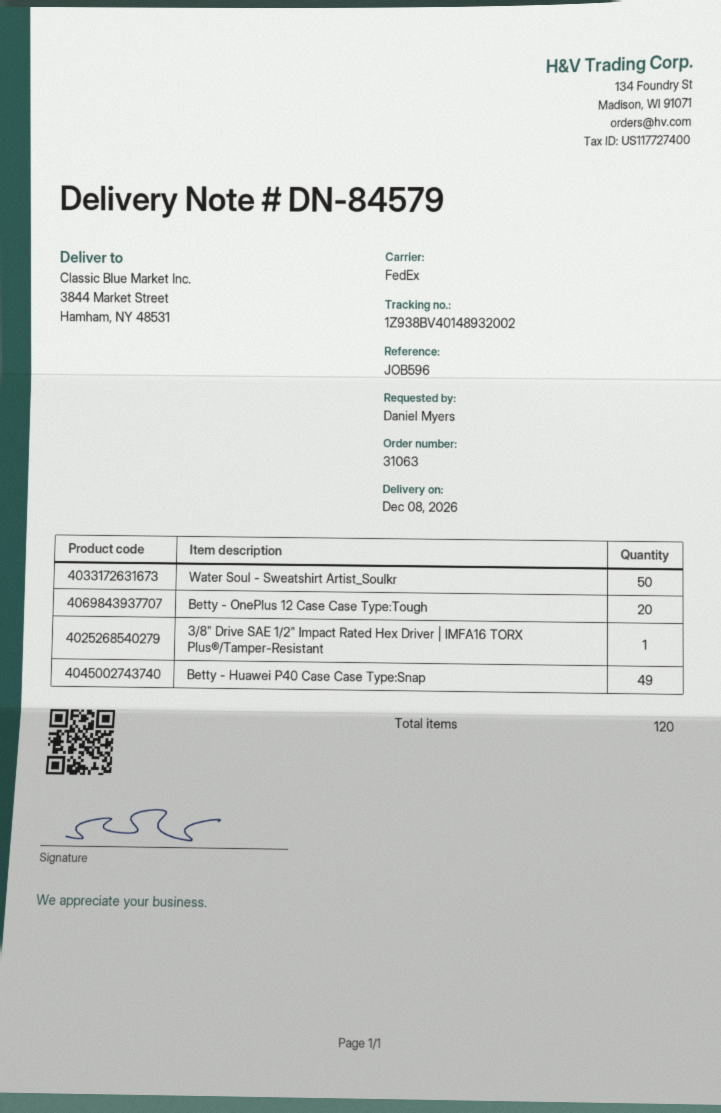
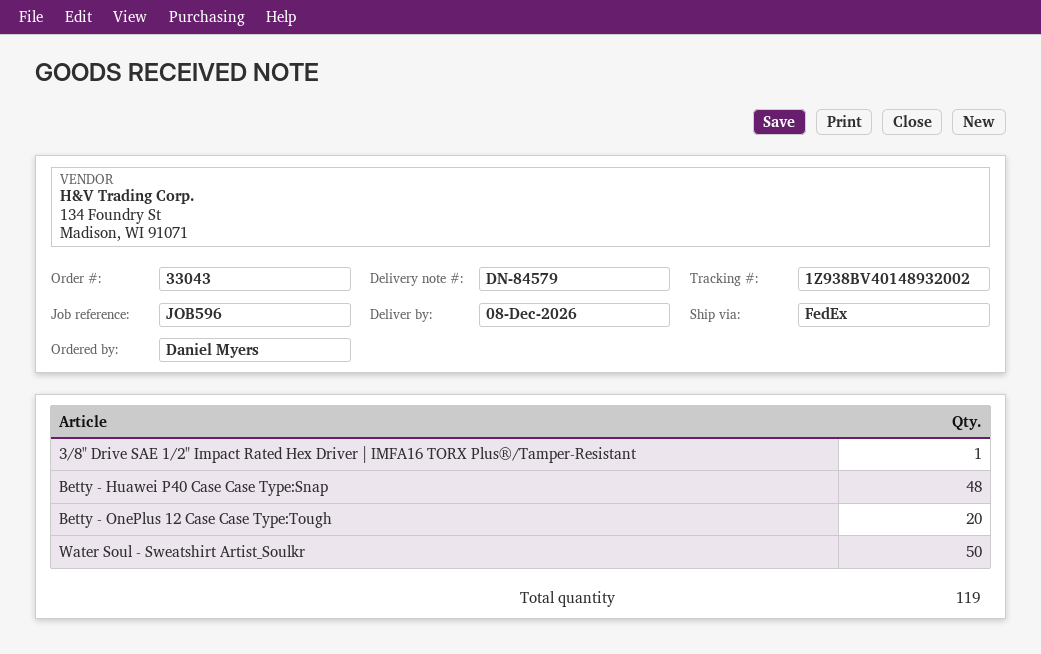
order number: 31063 -> 33043
Betty - Huawei P40 Case Case Type:Snap: 49 -> 48
total quantity: 120 -> 119

